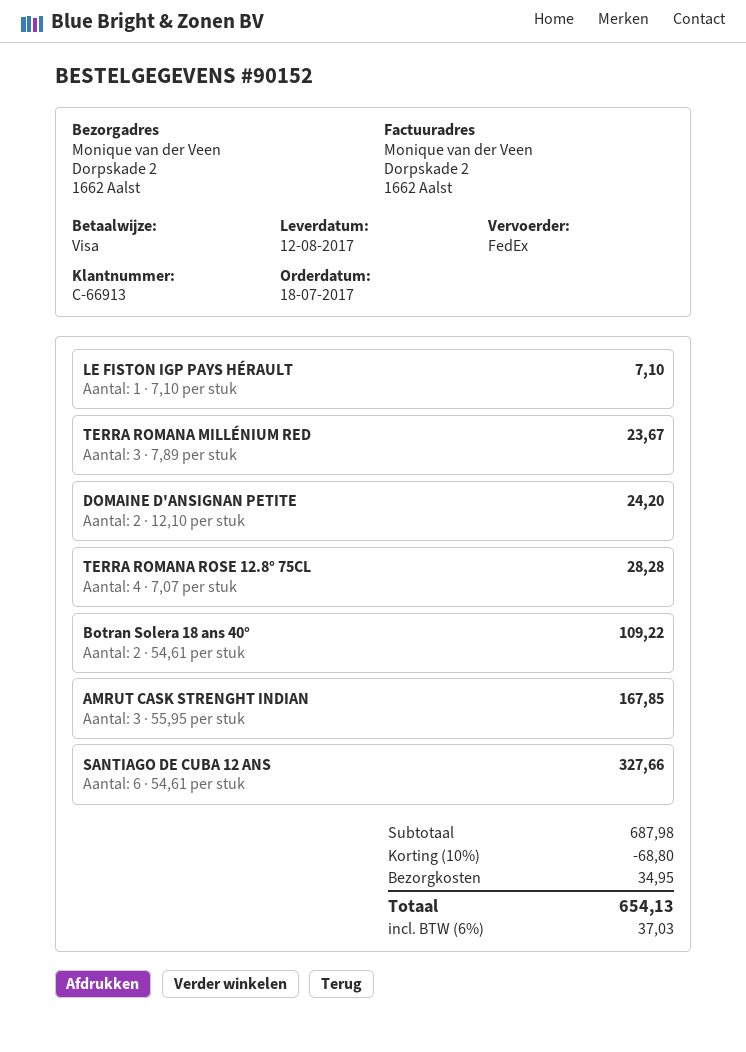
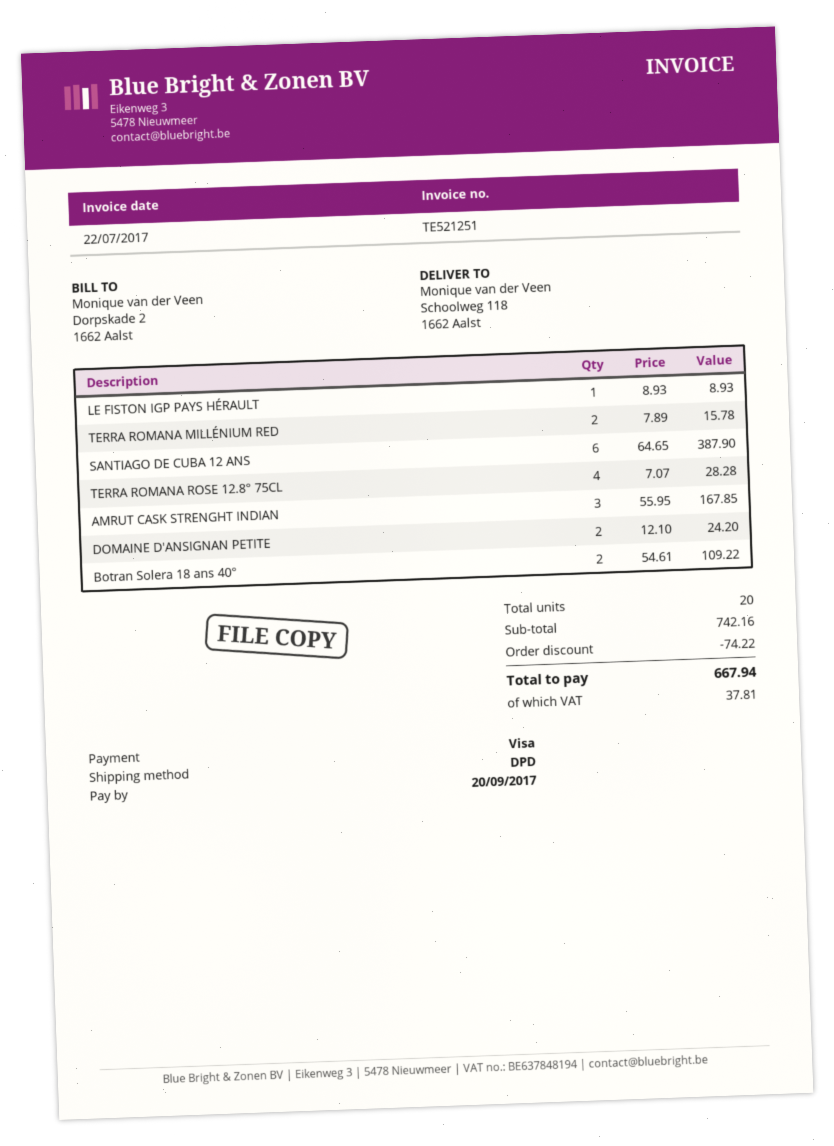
shipping method: FedEx -> DPD
ship to: Dorpskade 2, 1662 Aalst -> Schoolweg 118, 1662 Aalst
LE FISTON IGP PAYS HÉRAULT: 1 x 7.10 = 7.10 -> 1 x 8.93 = 8.93
TERRA ROMANA MILLÉNIUM RED: 3 x 7.89 = 23.67 -> 2 x 7.89 = 15.78
SANTIAGO DE CUBA 12 ANS: 6 x 54.61 = 327.66 -> 6 x 64.65 = 387.90
subtotal: 687.98 -> 742.16
discount: 68.80 -> 74.22
shipping: 34.95 -> none
tax: 37.03 -> 37.81
total: 654.13 -> 667.94

